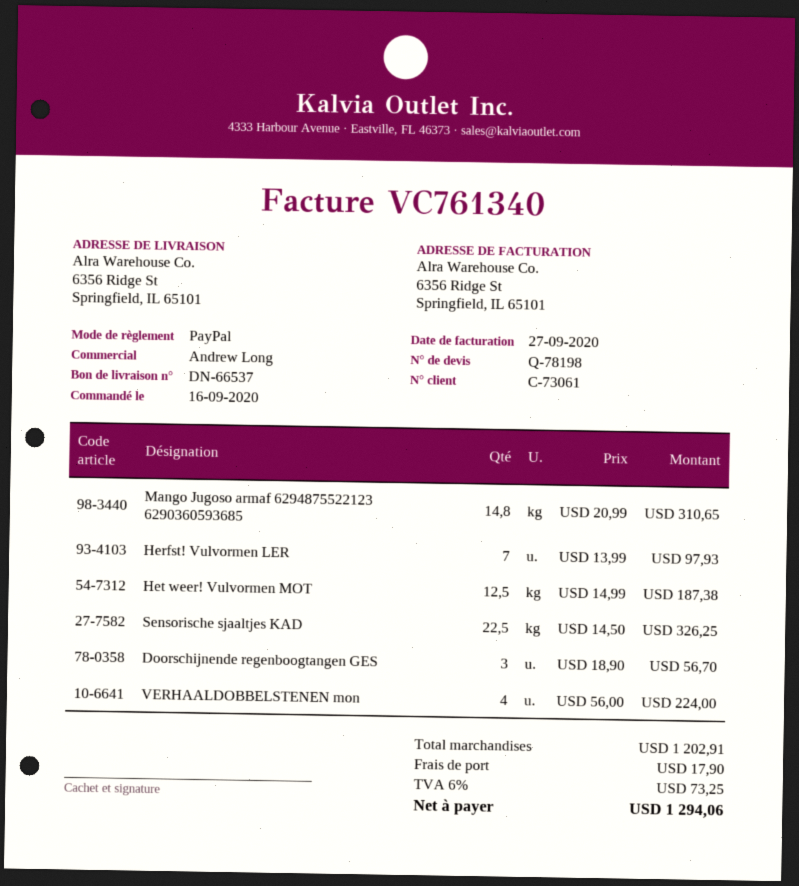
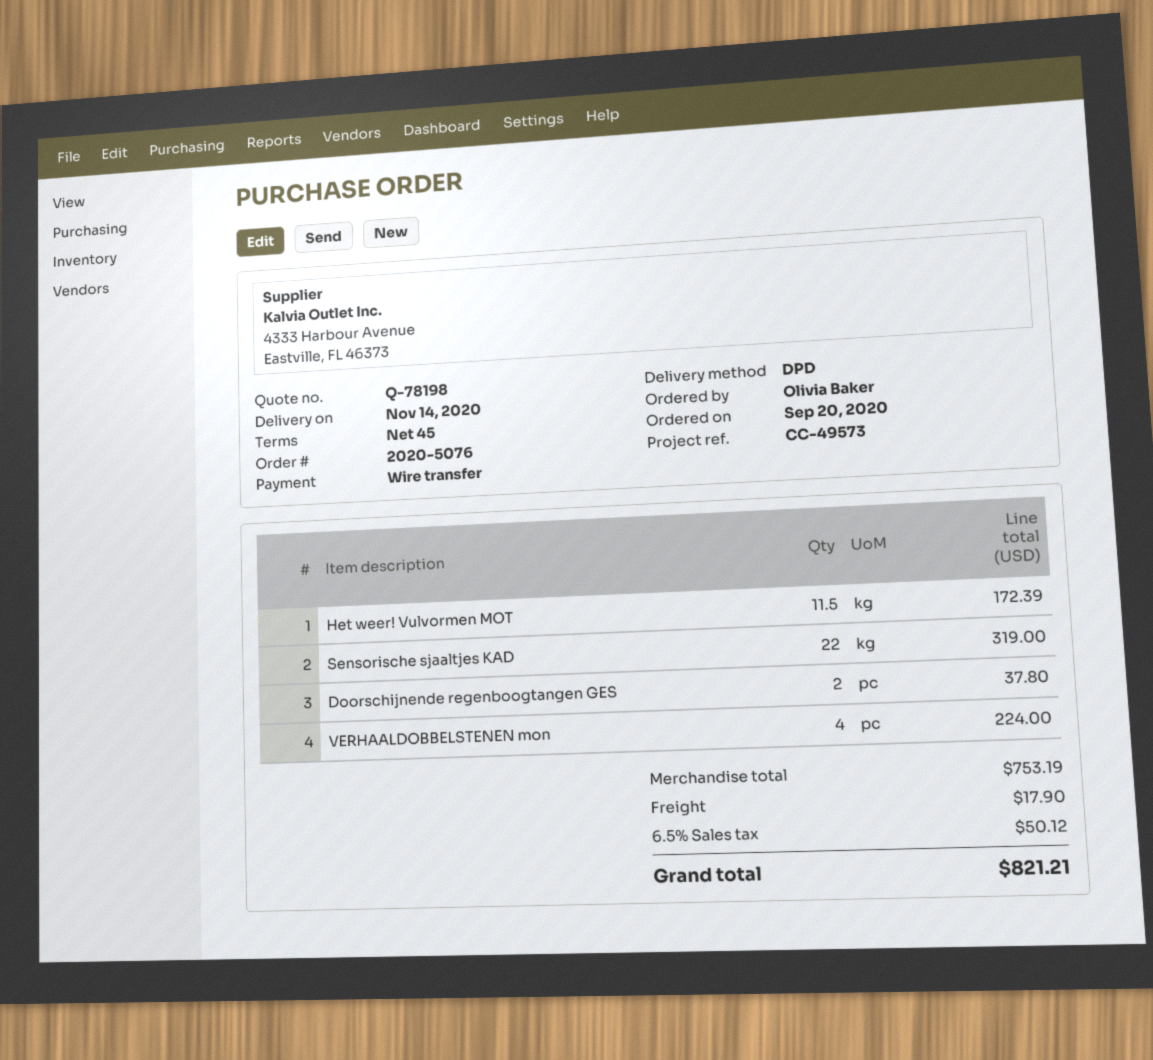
order date: 2020-09-16 -> 2020-09-20
payment method: PayPal -> bank transfer
Mango Jugoso armaf 6294875522123 6290360593685: 14.8 for 310.65 -> none
Herfst! Vulvormen LER: 7 for 97.93 -> none
Het weer! Vulvormen MOT: 12.5 for 187.38 -> 11.5 for 172.39
Sensorische sjaaltjes KAD: 22.5 for 326.25 -> 22 for 319.00
Doorschijnende regenboogtangen GES: 3 for 56.70 -> 2 for 37.80
subtotal: 1202.91 -> 753.19
tax: 6% = 73.25 -> 6.5% = 50.12
total: 1294.06 -> 821.21

